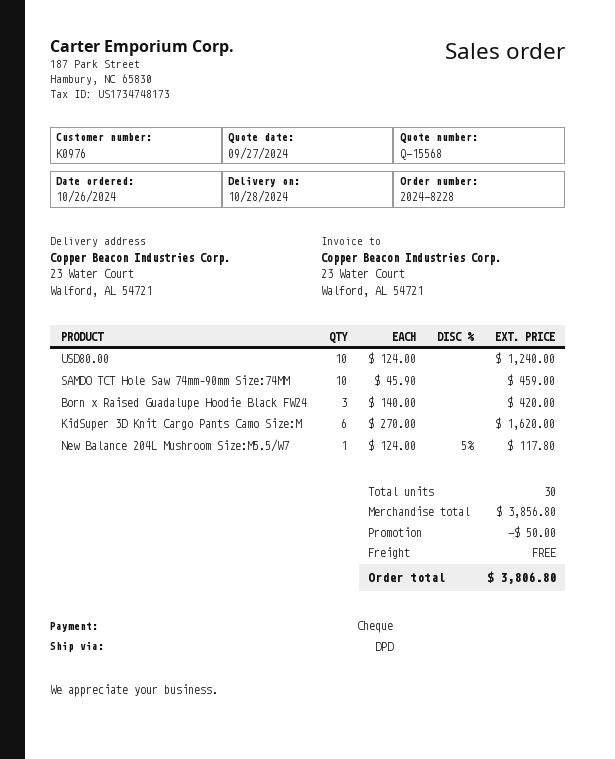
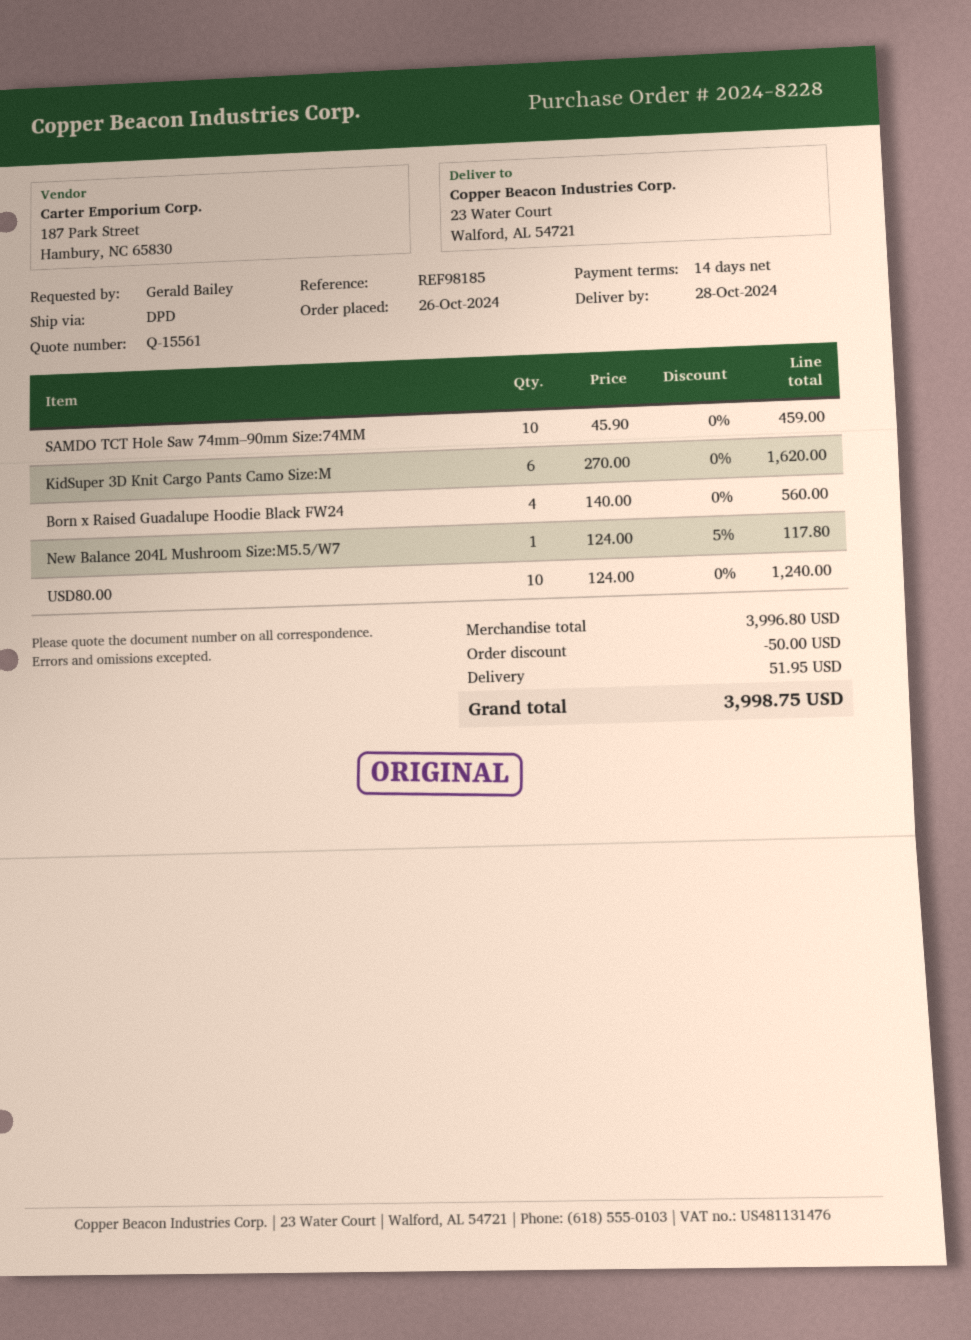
quote number: Q-15568 -> Q-15561
Born x Raised Guadalupe Hoodie Black FW24: 3 x 140.00 = 420.00 -> 4 x 140.00 = 560.00
subtotal: 3856.80 -> 3996.80
shipping: 0.00 -> 51.95
total: 3806.80 -> 3998.75

